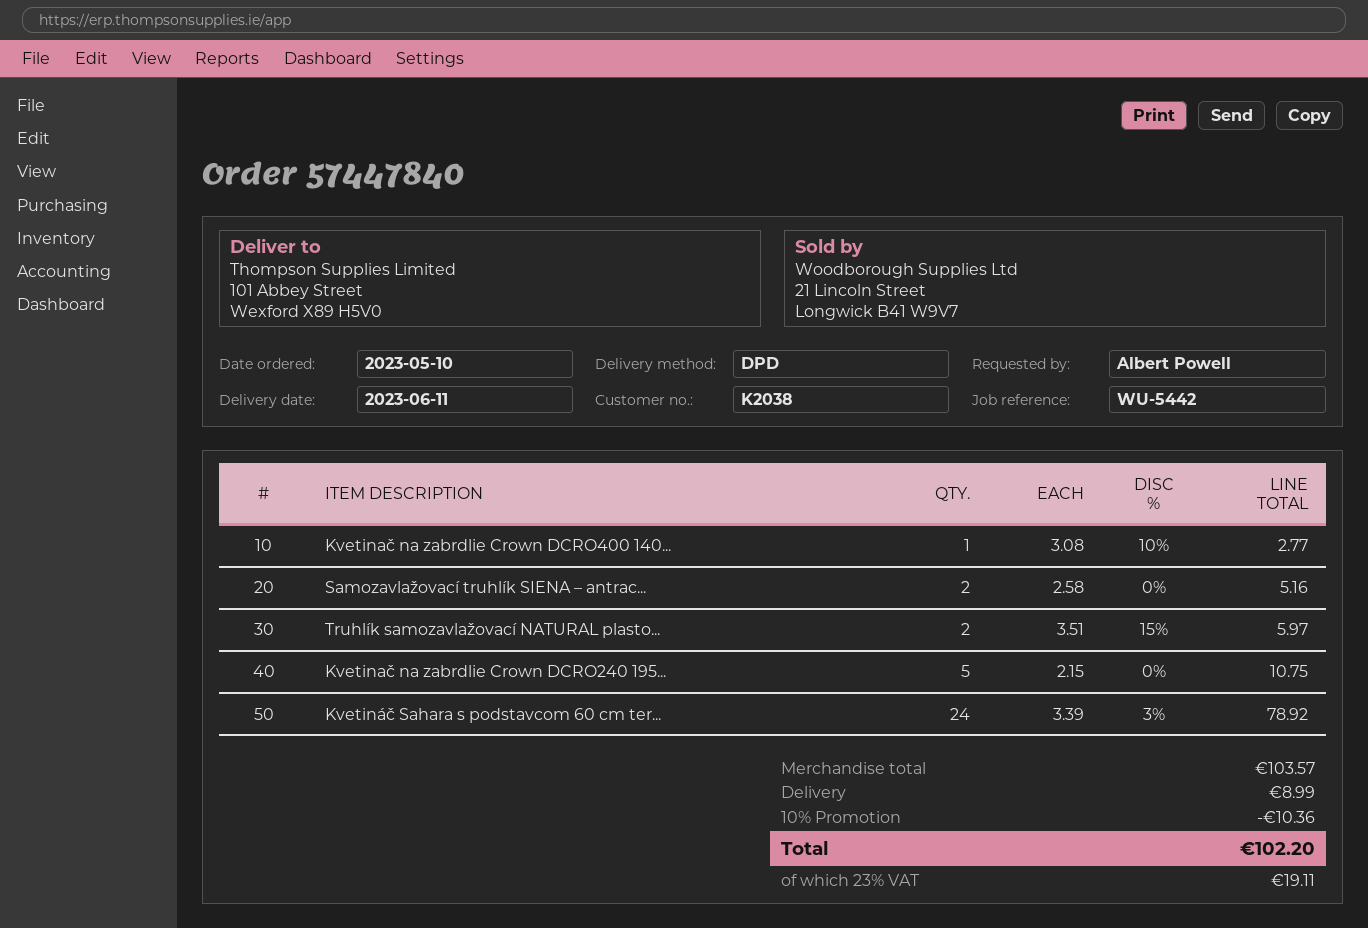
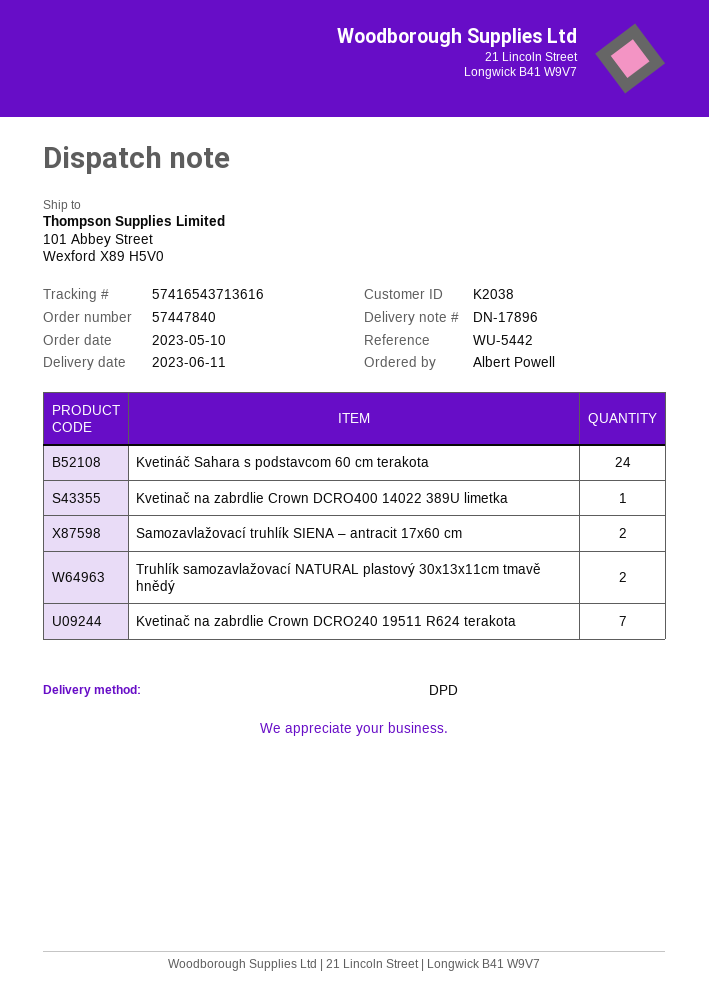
Kvetinač na zabrdlie Crown DCRO240 195...: 5 -> 7

